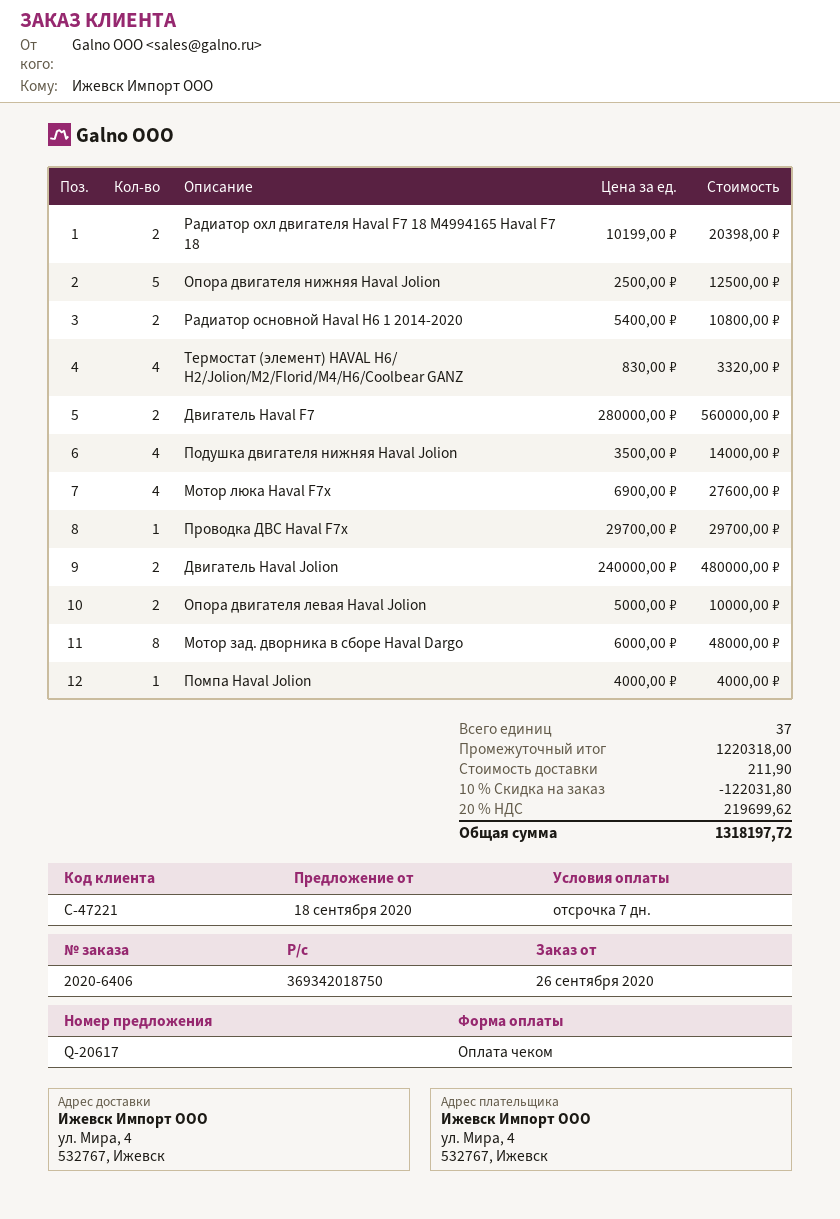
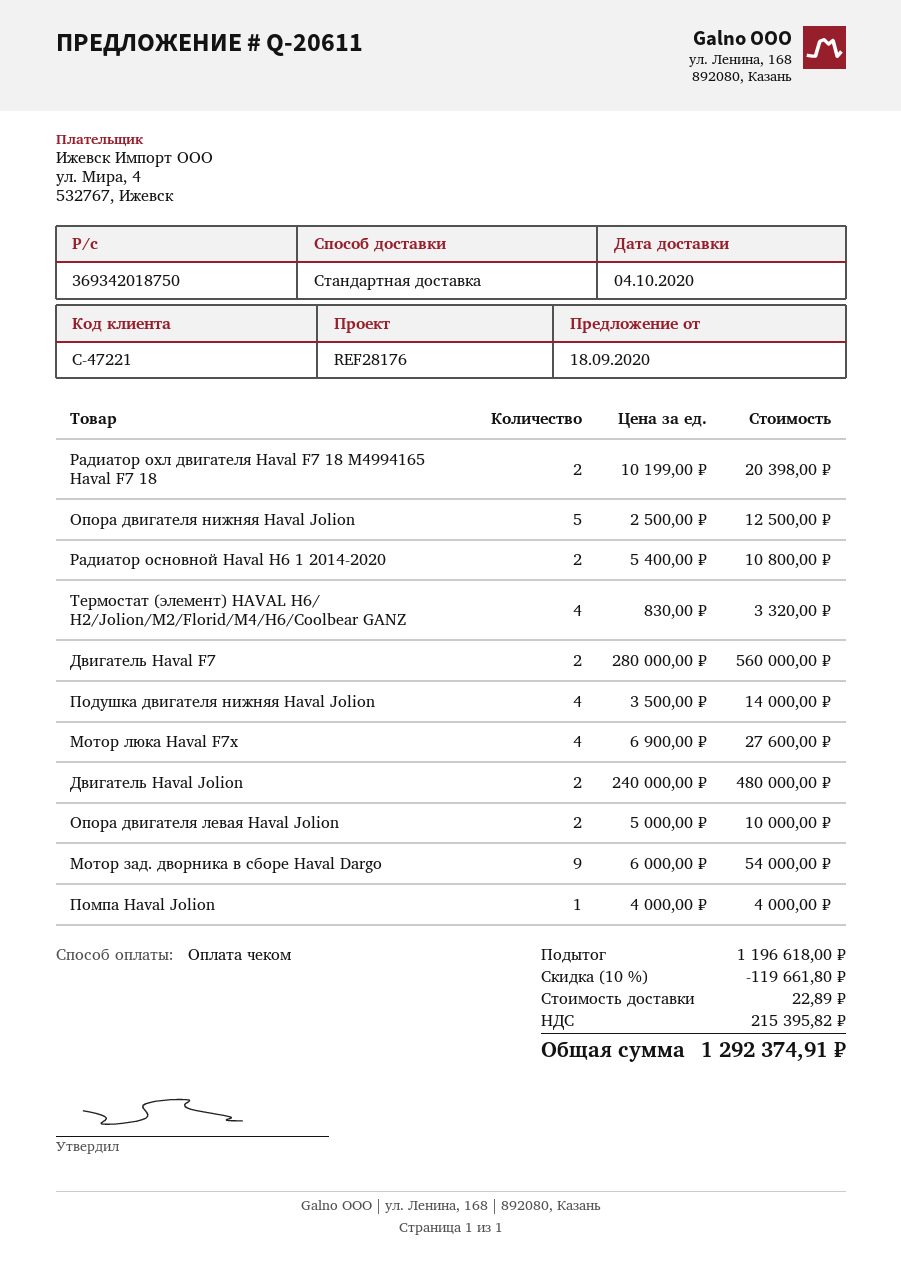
quote number: Q-20617 -> Q-20611
Проводка ДВС Haval F7x: 1 x 29700.00 = 29700.00 -> none
Мотор зад. дворника в сборе Haval Dargo: 8 x 6000.00 = 48000.00 -> 9 x 6000.00 = 54000.00
subtotal: 1220318.00 -> 1196618.00
discount: 10% = 122031.80 -> 10% = 119661.80
shipping: 211.90 -> 22.89
tax: 219699.62 -> 215395.82
total: 1318197.72 -> 1292374.91

